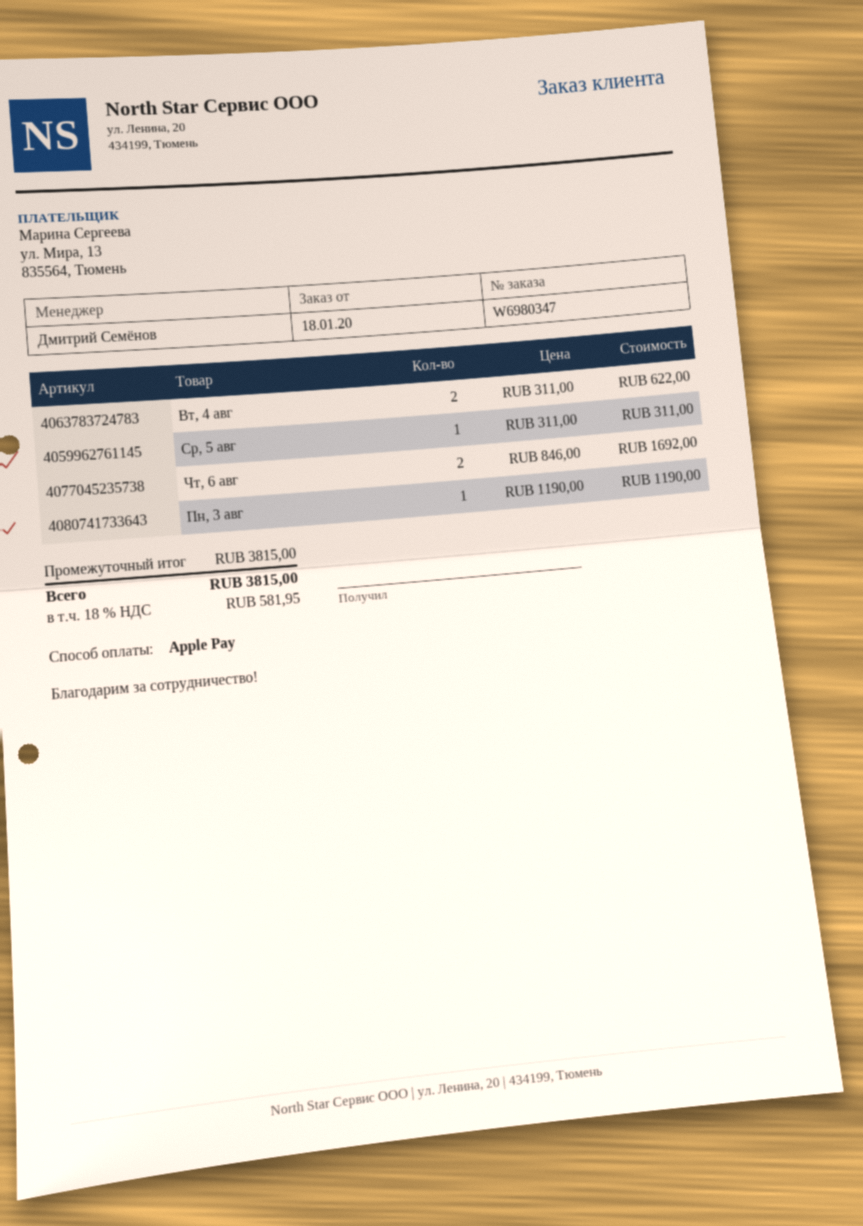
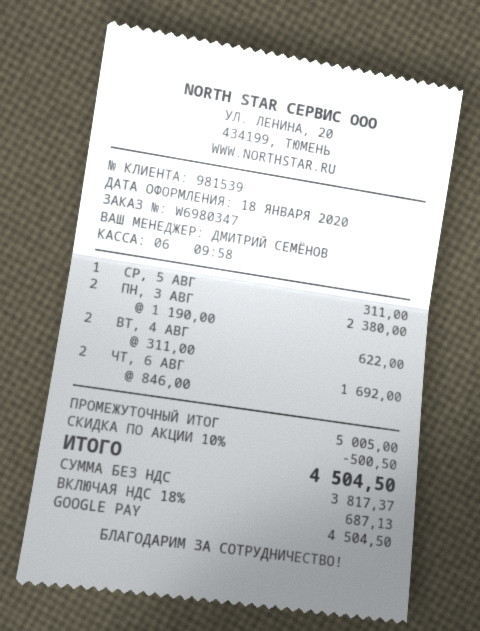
payment method: Apple Pay -> Google Pay
Пн, 3 авг: 1 x 1190.00 = 1190.00 -> 2 x 1190.00 = 2380.00
subtotal: 3815.00 -> 5005.00
discount: none -> 10% = 500.50
tax: 18% = 581.95 -> 18% = 687.13
total: 3815.00 -> 4504.50

